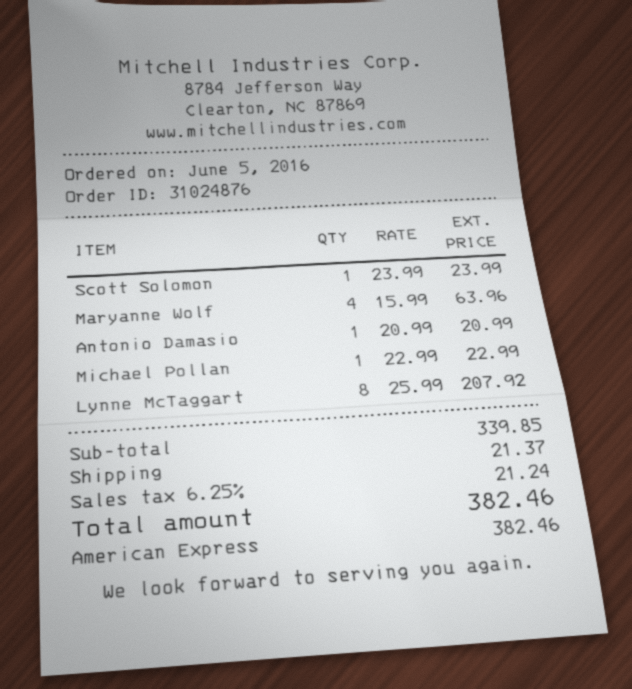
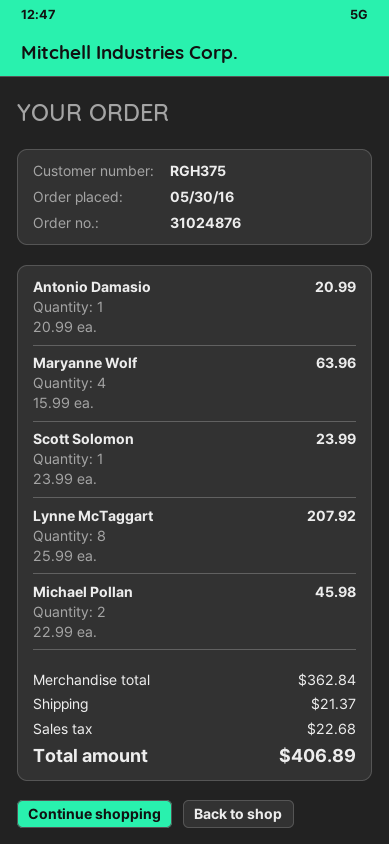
order date: 2016-06-05 -> 2016-05-30
Michael Pollan: 1 x 22.99 = 22.99 -> 2 x 22.99 = 45.98
subtotal: 339.85 -> 362.84
tax: 21.24 -> 22.68
total: 382.46 -> 406.89

